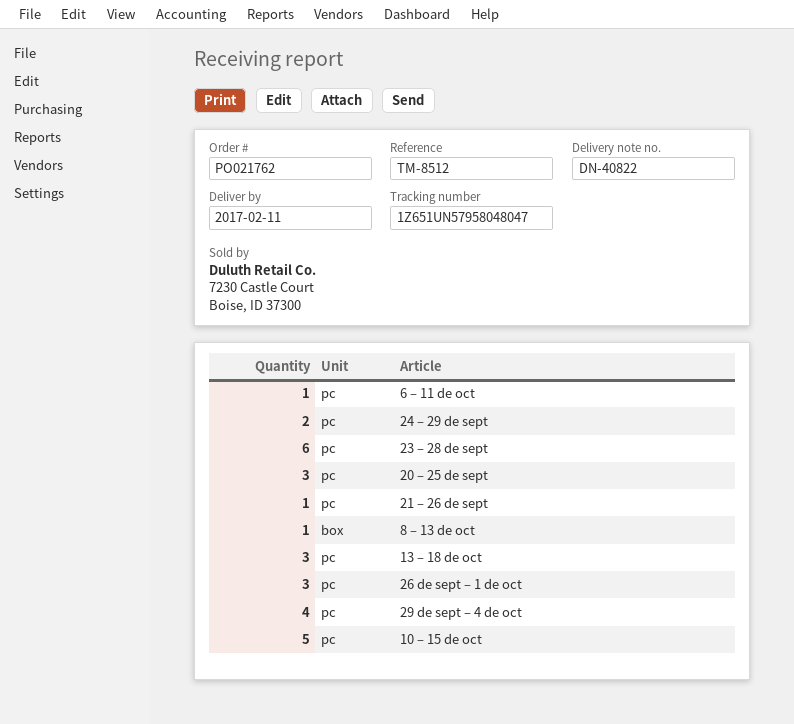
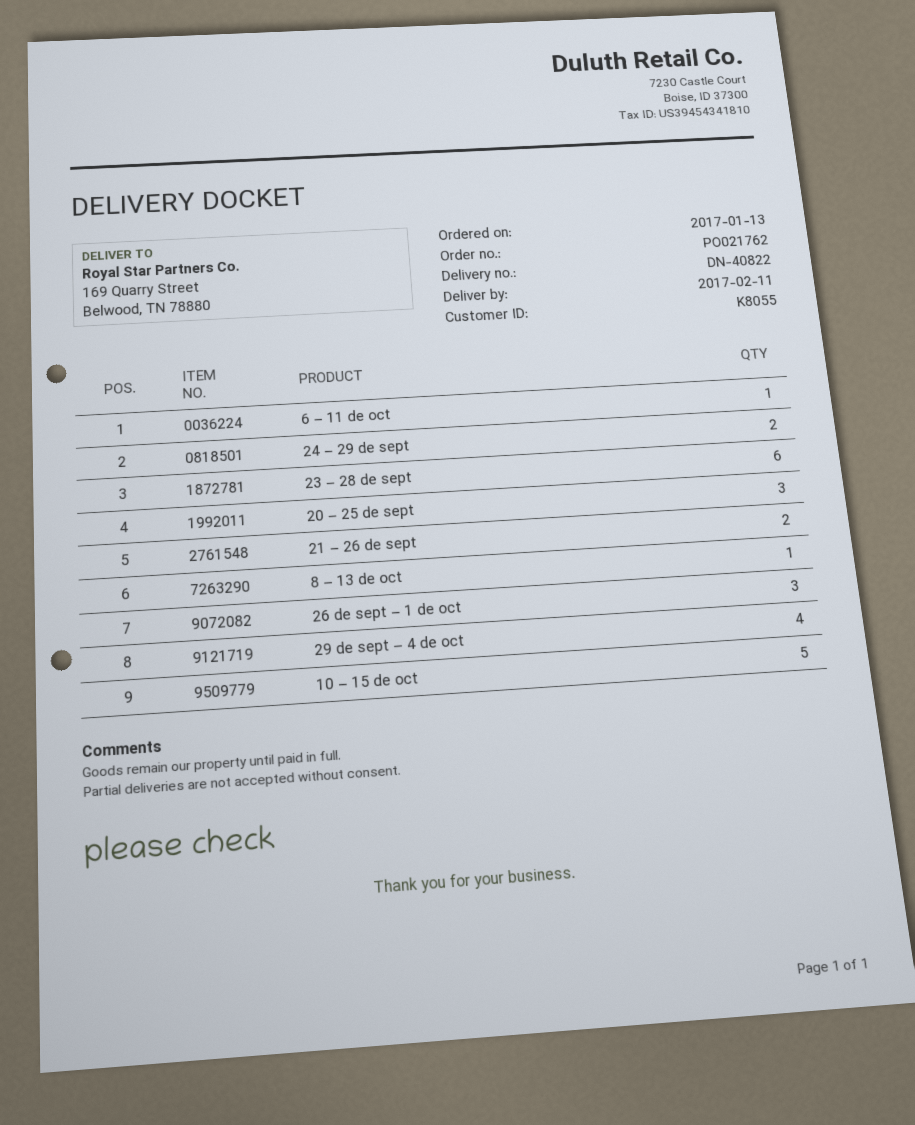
21 – 26 de sept: 1 -> 2
13 – 18 de oct: 3 -> none

